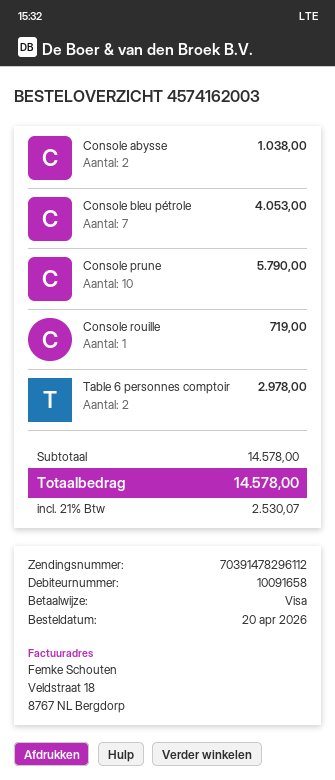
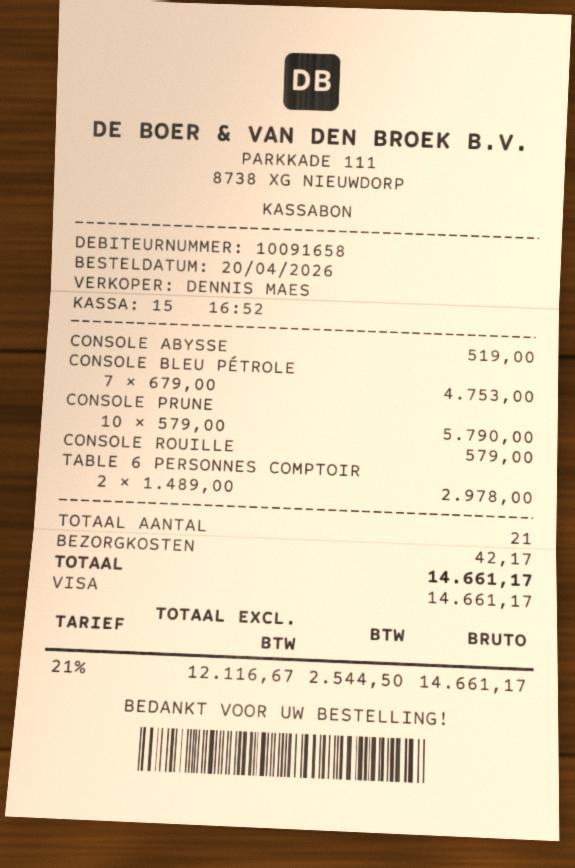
Console abysse: 2 for 1038.00 -> 1 for 519.00
Console bleu pétrole: 7 for 4053.00 -> 7 for 4753.00
Console rouille: 1 for 719.00 -> 1 for 579.00
shipping: none -> 42.17
tax: 21% = 2530.07 -> 21% = 2544.50
total: 14578.00 -> 14661.17

